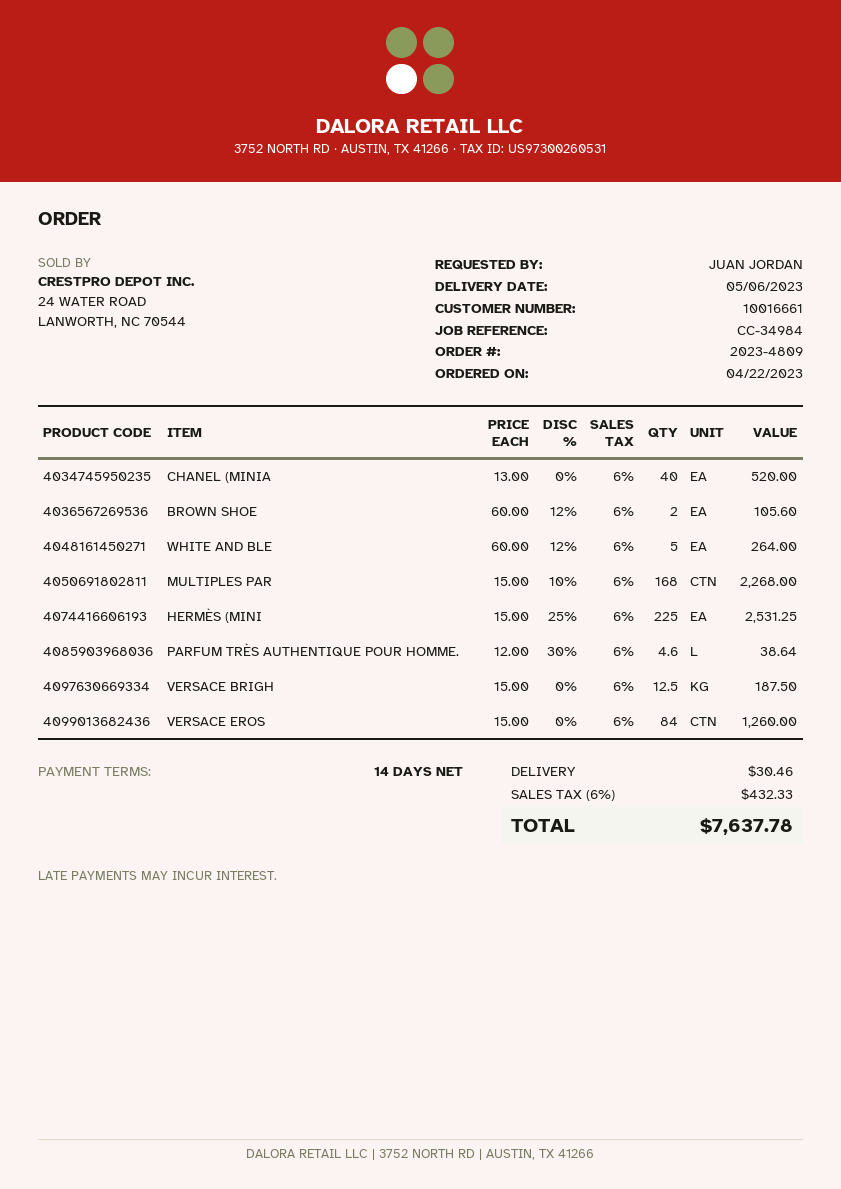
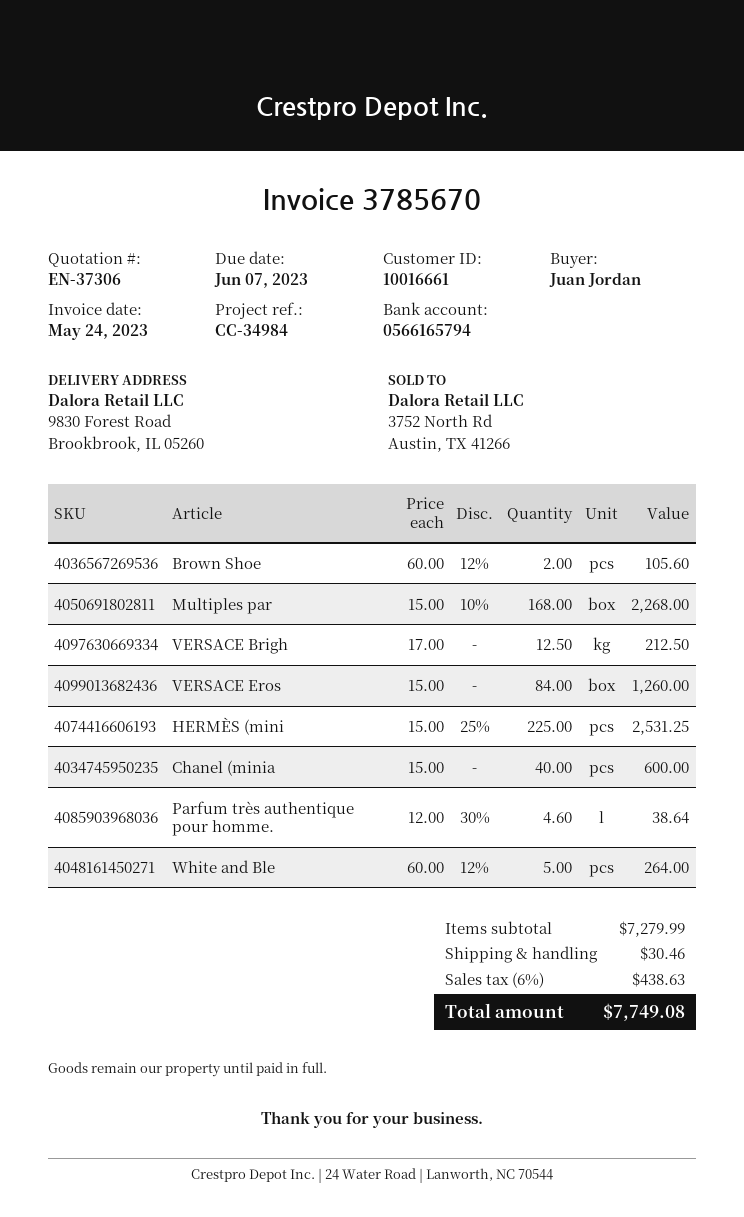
CHANEL (MINIA: 40 x 13.00 = 520.00 -> 40 x 15.00 = 600.00
VERSACE BRIGH: 12.5 x 15.00 = 187.50 -> 12.5 x 17.00 = 212.50
tax: 6% = 432.33 -> 6% = 438.63
total: 7637.78 -> 7749.08

